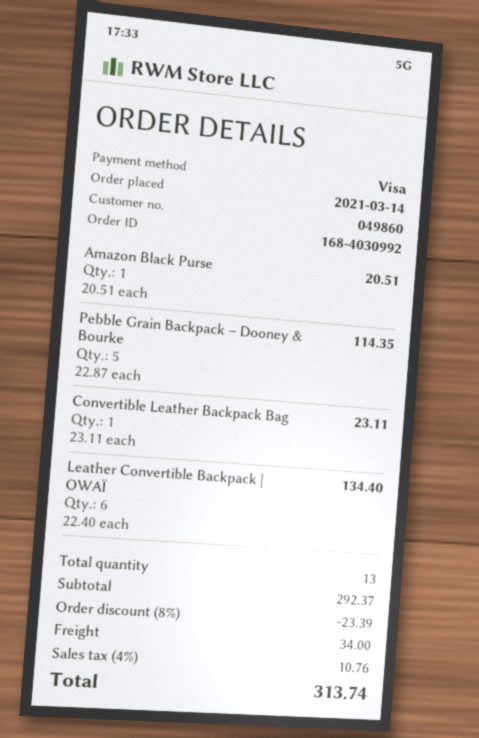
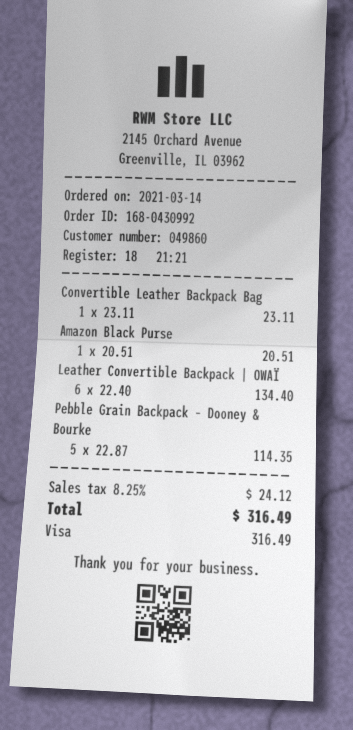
order number: 168-4030992 -> 168-0430992
discount: 8% = 23.39 -> none
shipping: 34.00 -> none
tax: 4% = 10.76 -> 8.25% = 24.12
total: 313.74 -> 316.49

